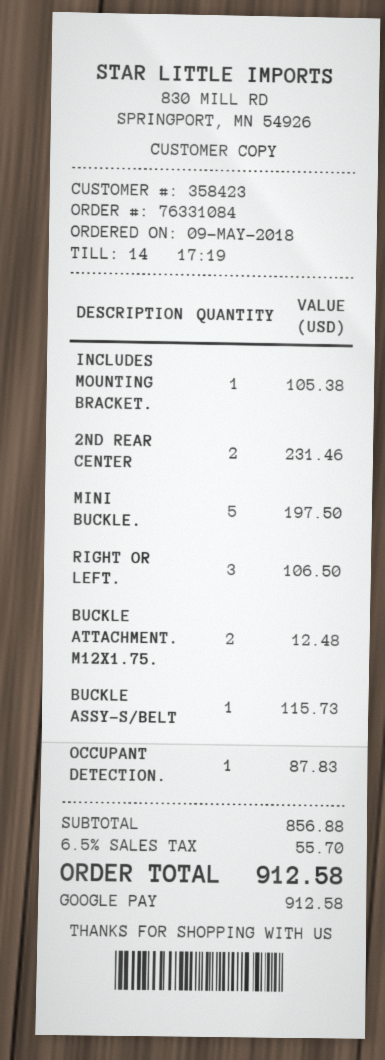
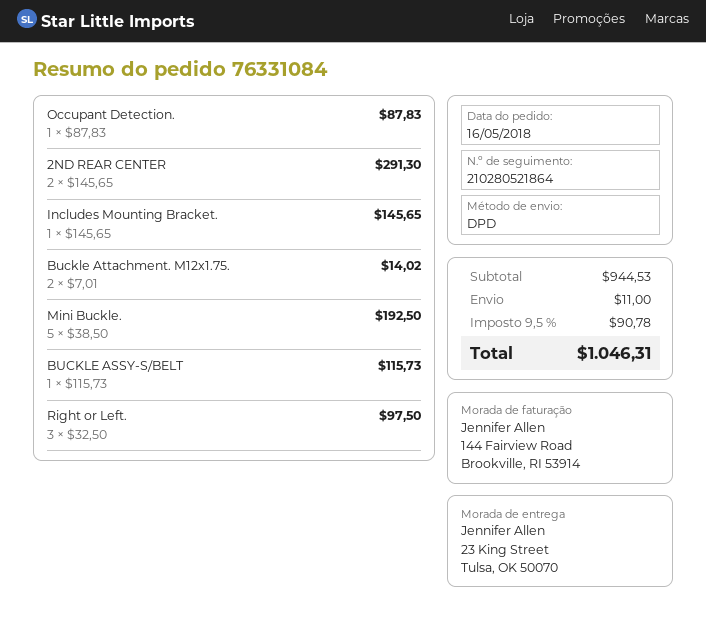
order date: 2018-05-09 -> 2018-05-16
INCLUDES MOUNTING BRACKET.: 1 for 105.38 -> 1 for 145.65
2ND REAR CENTER: 2 for 231.46 -> 2 for 291.30
MINI BUCKLE.: 5 for 197.50 -> 5 for 192.50
RIGHT OR LEFT.: 3 for 106.50 -> 3 for 97.50
BUCKLE ATTACHMENT. M12X1.75.: 2 for 12.48 -> 2 for 14.02
subtotal: 856.88 -> 944.53
shipping: none -> 11.00
tax: 6.5% = 55.70 -> 9.5% = 90.78
total: 912.58 -> 1046.31

